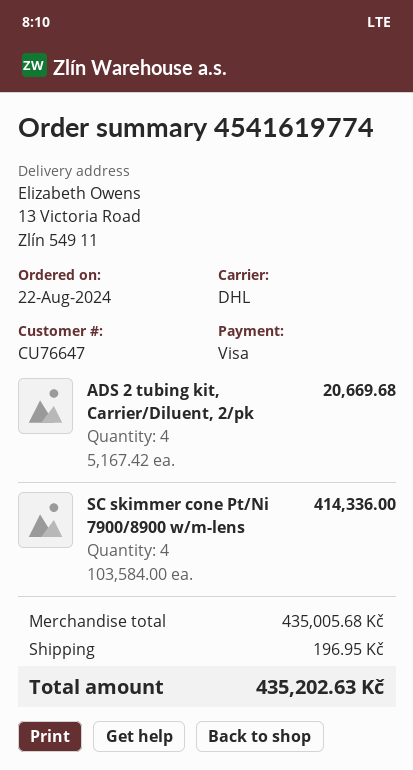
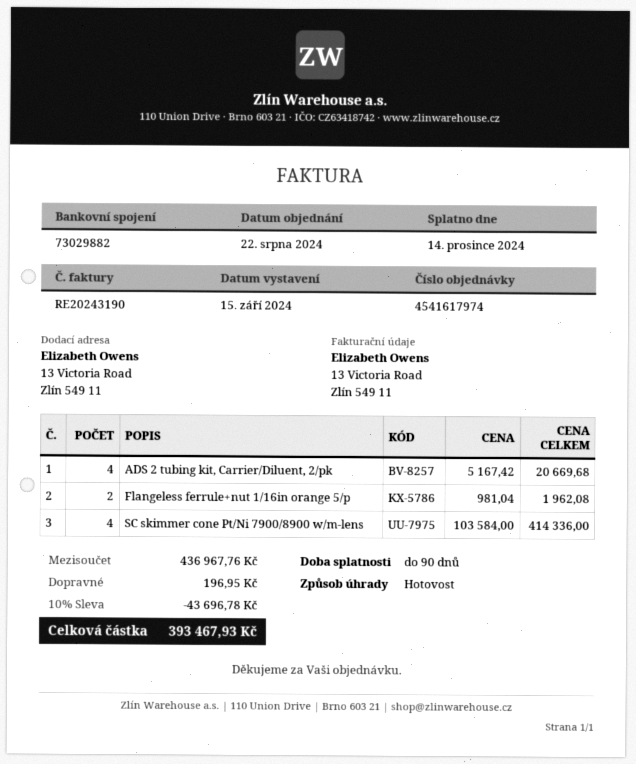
order number: 4541619774 -> 4541617974
payment method: Visa -> cash
Flangeless ferrule+nut 1/16in orange 5/p: none -> 2 x 981.04 = 1962.08
subtotal: 435005.68 -> 436967.76
discount: none -> 10% = 43696.78
total: 435202.63 -> 393467.93

